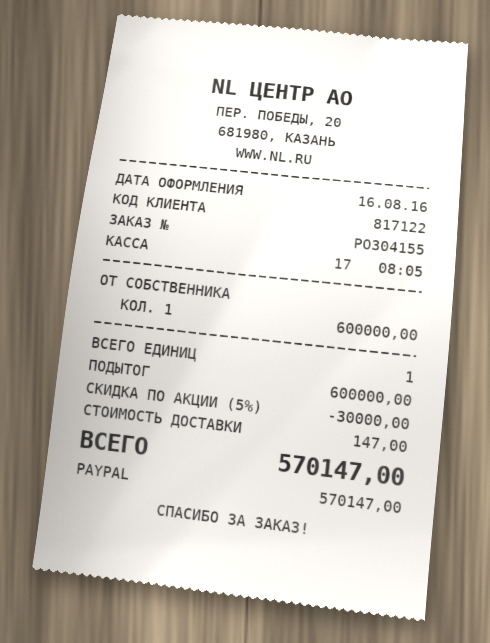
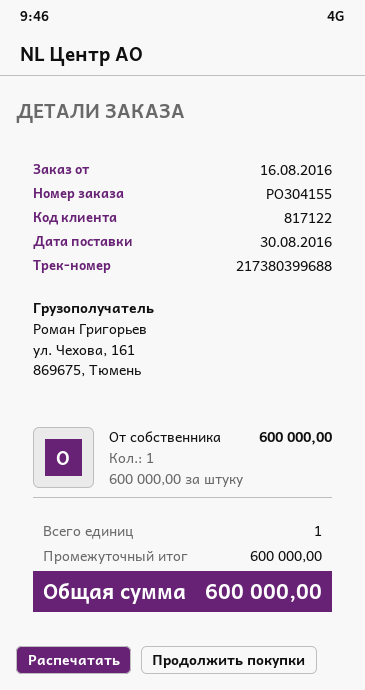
discount: 5% = 30000.00 -> none
shipping: 147.00 -> none
total: 570147.00 -> 600000.00

